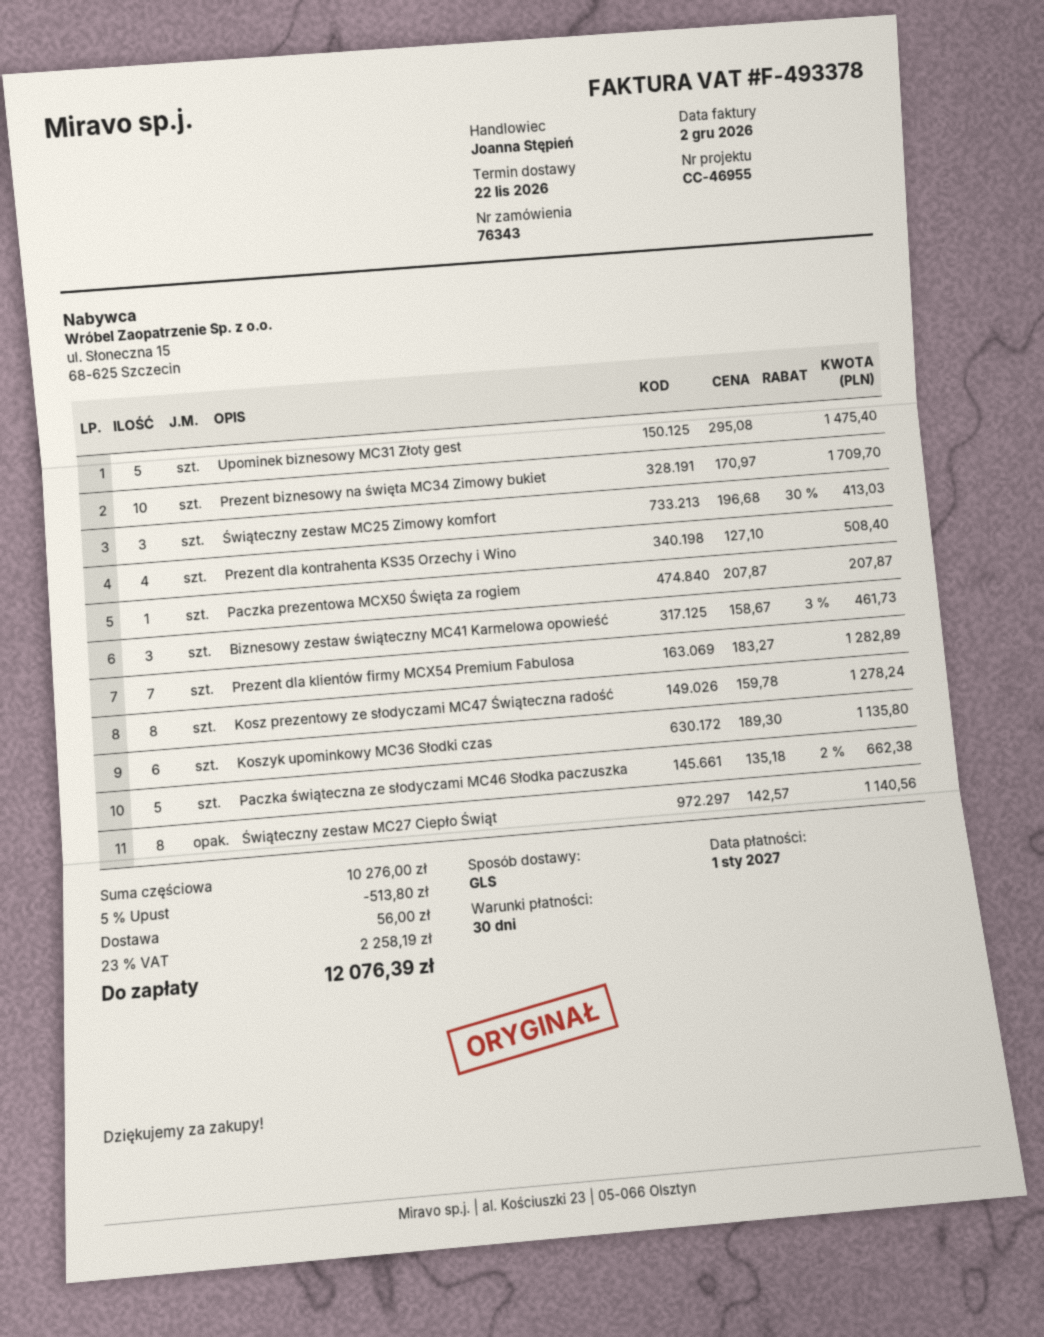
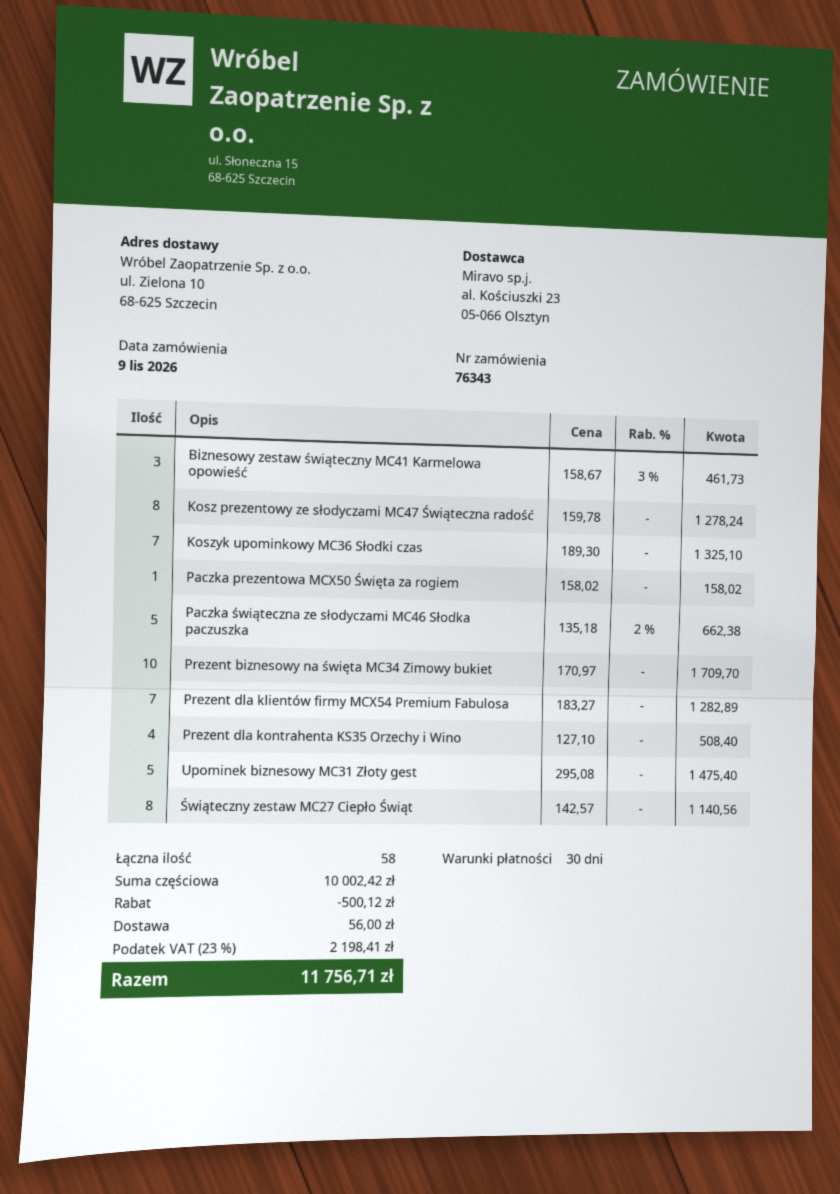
Świąteczny zestaw MC25 Zimowy komfort: 3 x 196.68 - 30% = 413.03 -> none
Paczka prezentowa MCX50 Święta za rogiem: 1 x 207.87 = 207.87 -> 1 x 158.02 = 158.02
Koszyk upominkowy MC36 Słodki czas: 6 x 189.30 = 1135.80 -> 7 x 189.30 = 1325.10
subtotal: 10276.00 -> 10002.42
discount: 513.80 -> 500.12
tax: 23% = 2258.19 -> 23% = 2198.41
total: 12076.39 -> 11756.71

